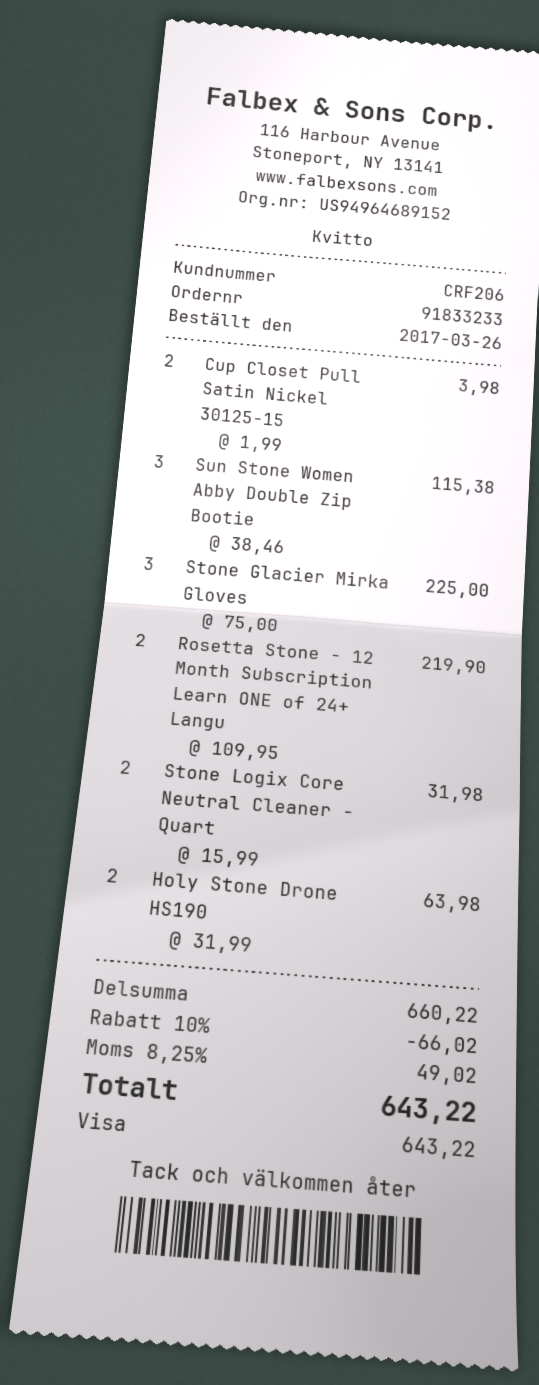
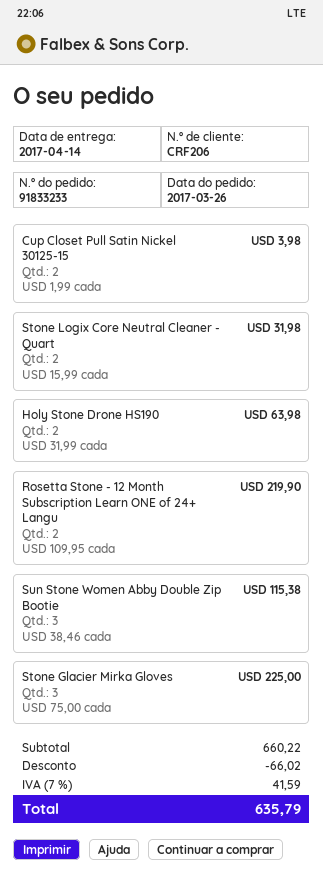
tax: 8.25% = 49.02 -> 7% = 41.59
total: 643.22 -> 635.79

